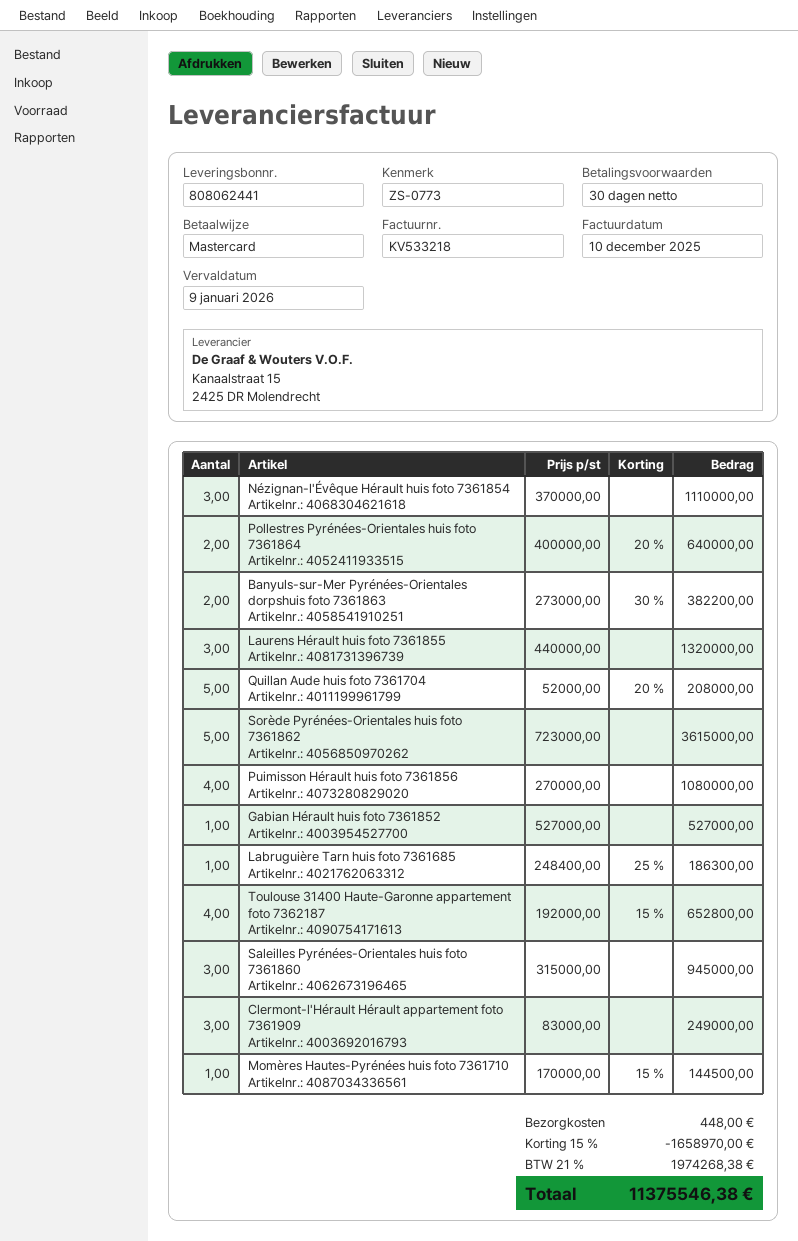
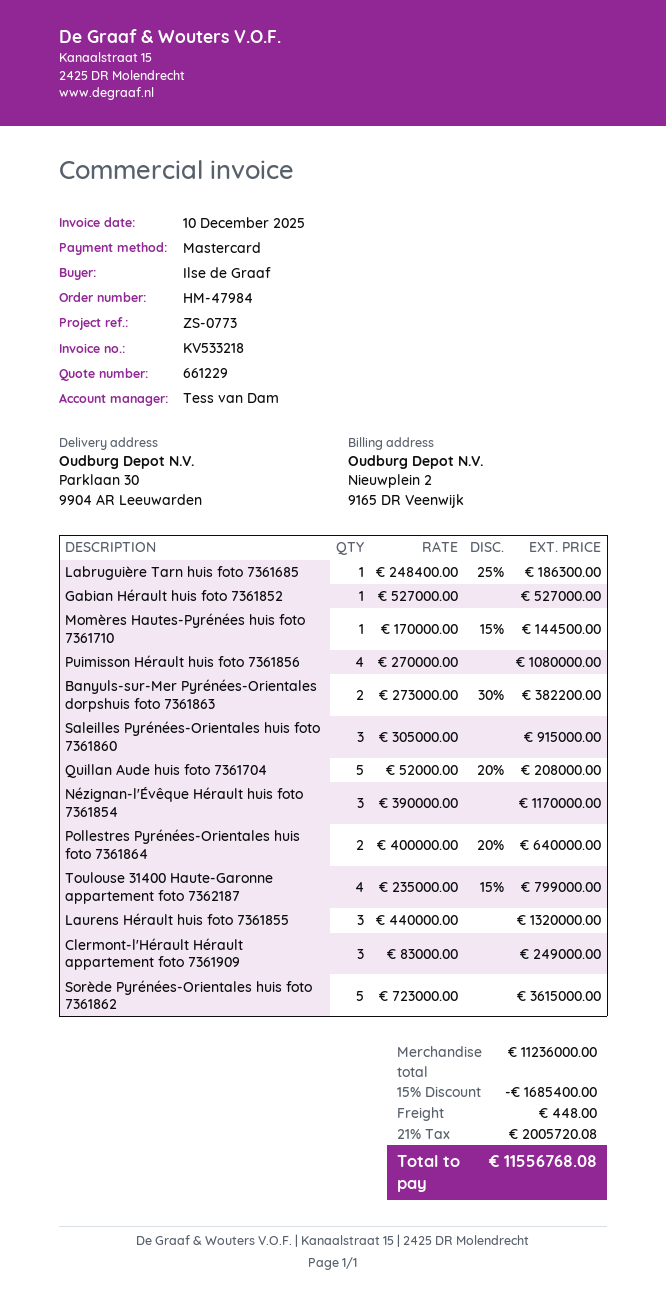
Nézignan-l'Évêque Hérault huis foto 7361854: 3 x 370000.00 = 1110000.00 -> 3 x 390000.00 = 1170000.00
Toulouse 31400 Haute-Garonne appartement foto 7362187: 4 x 192000.00 - 15% = 652800.00 -> 4 x 235000.00 - 15% = 799000.00
Saleilles Pyrénées-Orientales huis foto 7361860: 3 x 315000.00 = 945000.00 -> 3 x 305000.00 = 915000.00
discount: 15% = 1658970.00 -> 15% = 1685400.00
tax: 21% = 1974268.38 -> 21% = 2005720.08
total: 11375546.38 -> 11556768.08

